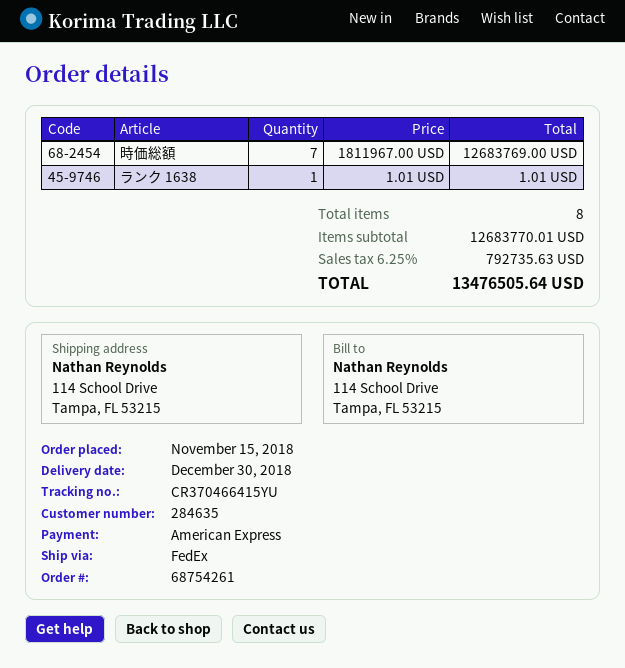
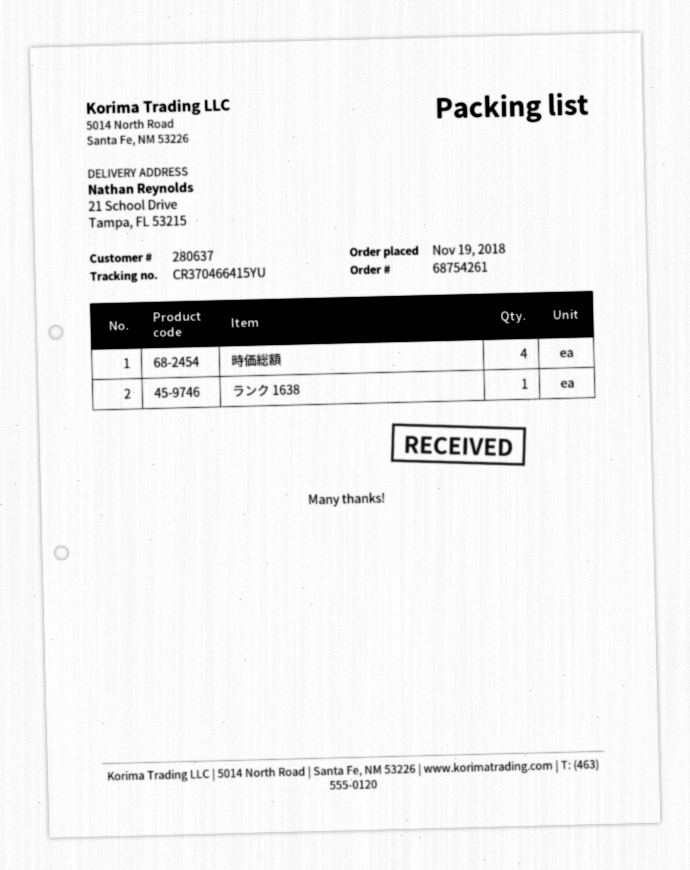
order date: 2018-11-15 -> 2018-11-19
customer number: 284635 -> 280637
ship to: 114 School Drive, Tampa, FL 53215 -> 21 School Drive, Tampa, FL 53215
時価総額: 7 -> 4

